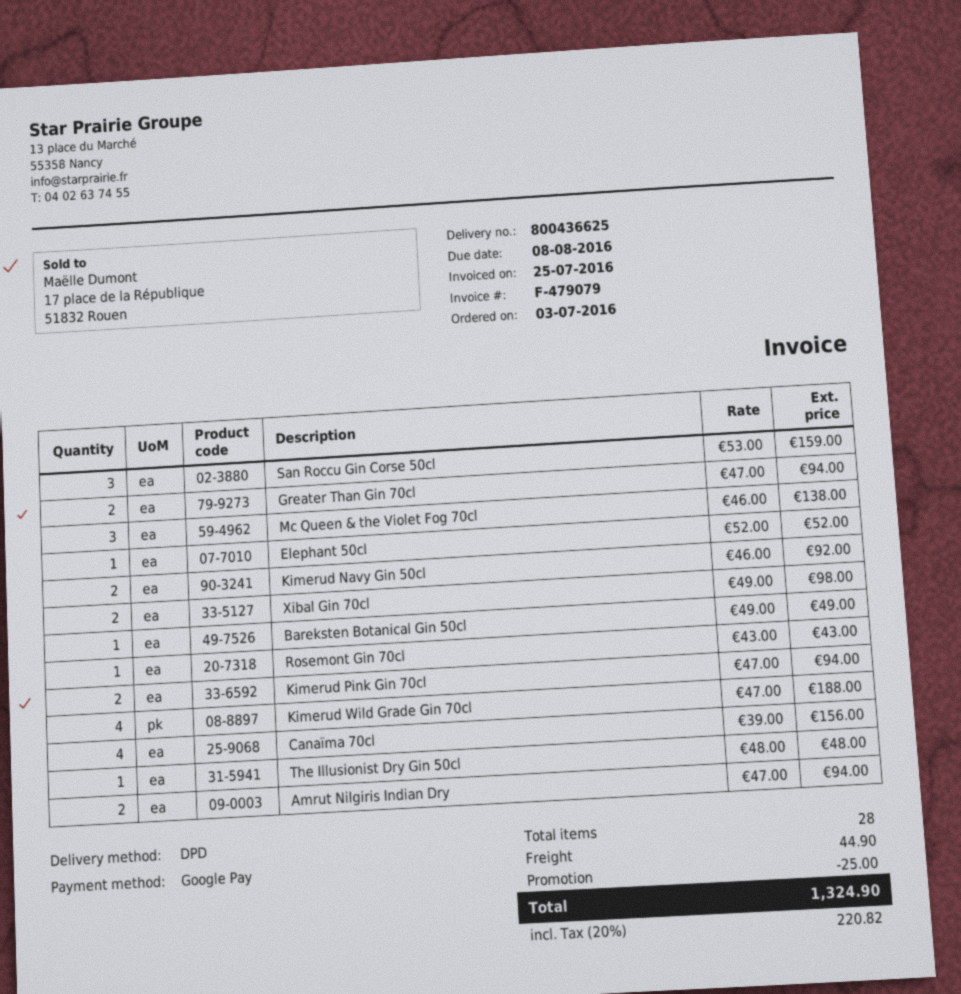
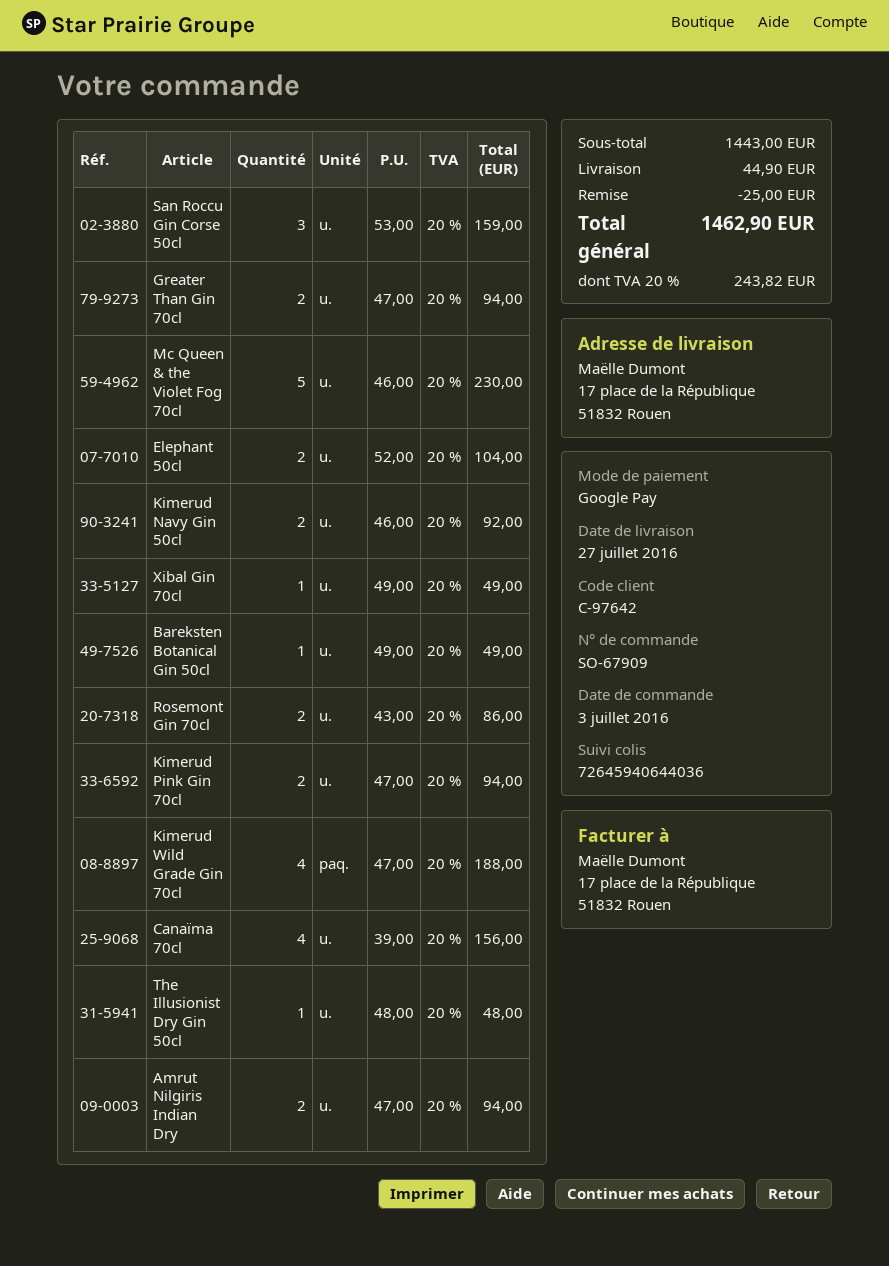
Mc Queen & the Violet Fog 70cl: 3 x 46.00 = 138.00 -> 5 x 46.00 = 230.00
Elephant 50cl: 1 x 52.00 = 52.00 -> 2 x 52.00 = 104.00
Xibal Gin 70cl: 2 x 49.00 = 98.00 -> 1 x 49.00 = 49.00
Rosemont Gin 70cl: 1 x 43.00 = 43.00 -> 2 x 43.00 = 86.00
tax: 20% = 220.82 -> 20% = 243.82
total: 1324.90 -> 1462.90

